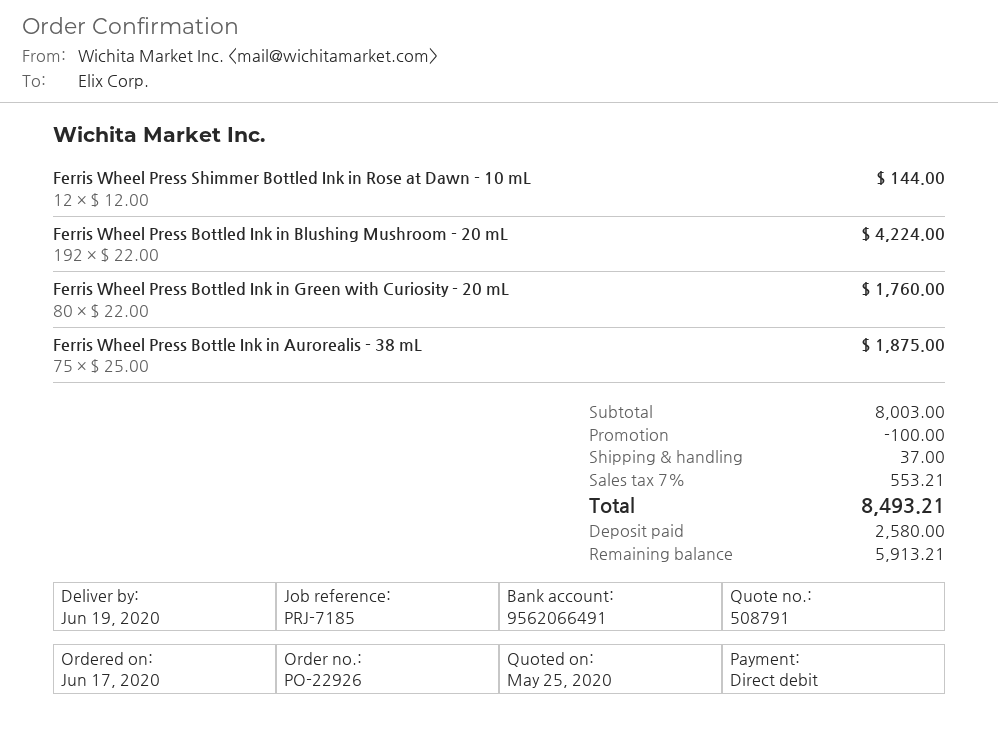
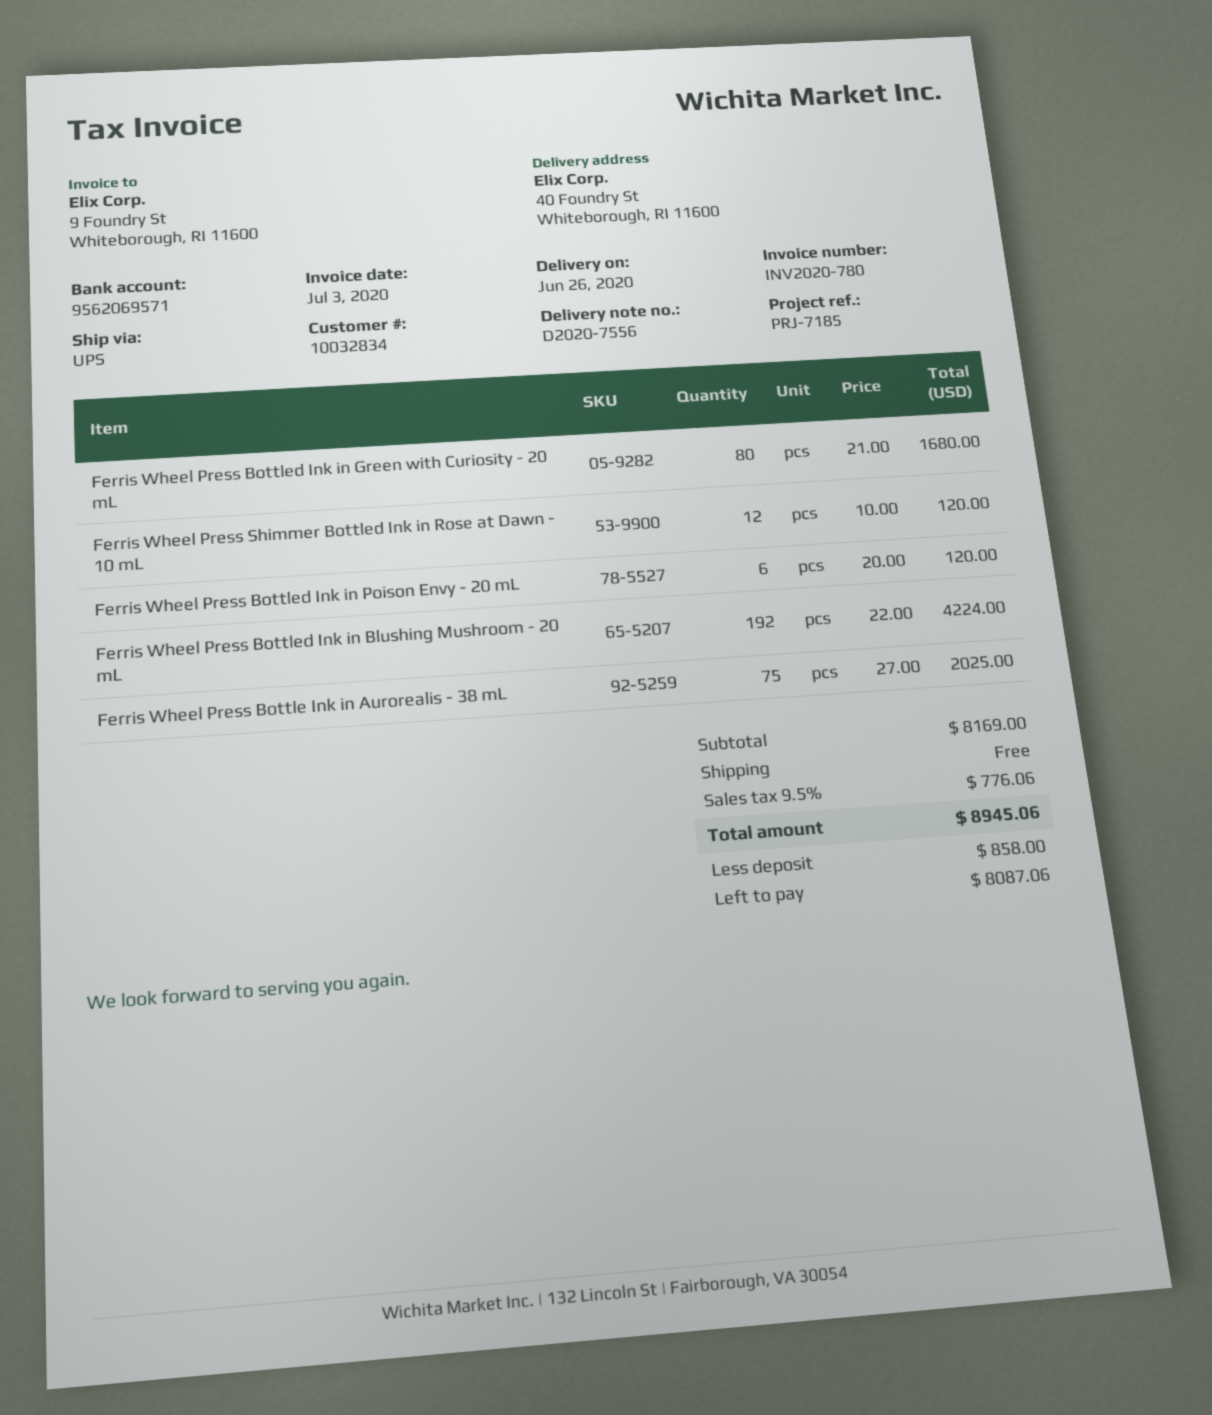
delivery date: 2020-06-19 -> 2020-06-26
bank account: 9562066491 -> 9562069571
Ferris Wheel Press Shimmer Bottled Ink in Rose at Dawn - 10 mL: 12 x 12.00 = 144.00 -> 12 x 10.00 = 120.00
Ferris Wheel Press Bottled Ink in Green with Curiosity - 20 mL: 80 x 22.00 = 1760.00 -> 80 x 21.00 = 1680.00
Ferris Wheel Press Bottle Ink in Aurorealis - 38 mL: 75 x 25.00 = 1875.00 -> 75 x 27.00 = 2025.00
Ferris Wheel Press Bottled Ink in Poison Envy - 20 mL: none -> 6 x 20.00 = 120.00
subtotal: 8003.00 -> 8169.00
discount: 100.00 -> none
shipping: 37.00 -> 0.00
tax: 7% = 553.21 -> 9.5% = 776.06
total: 8493.21 -> 8945.06
deposit: 2580.00 -> 858.00
balance: 5913.21 -> 8087.06

